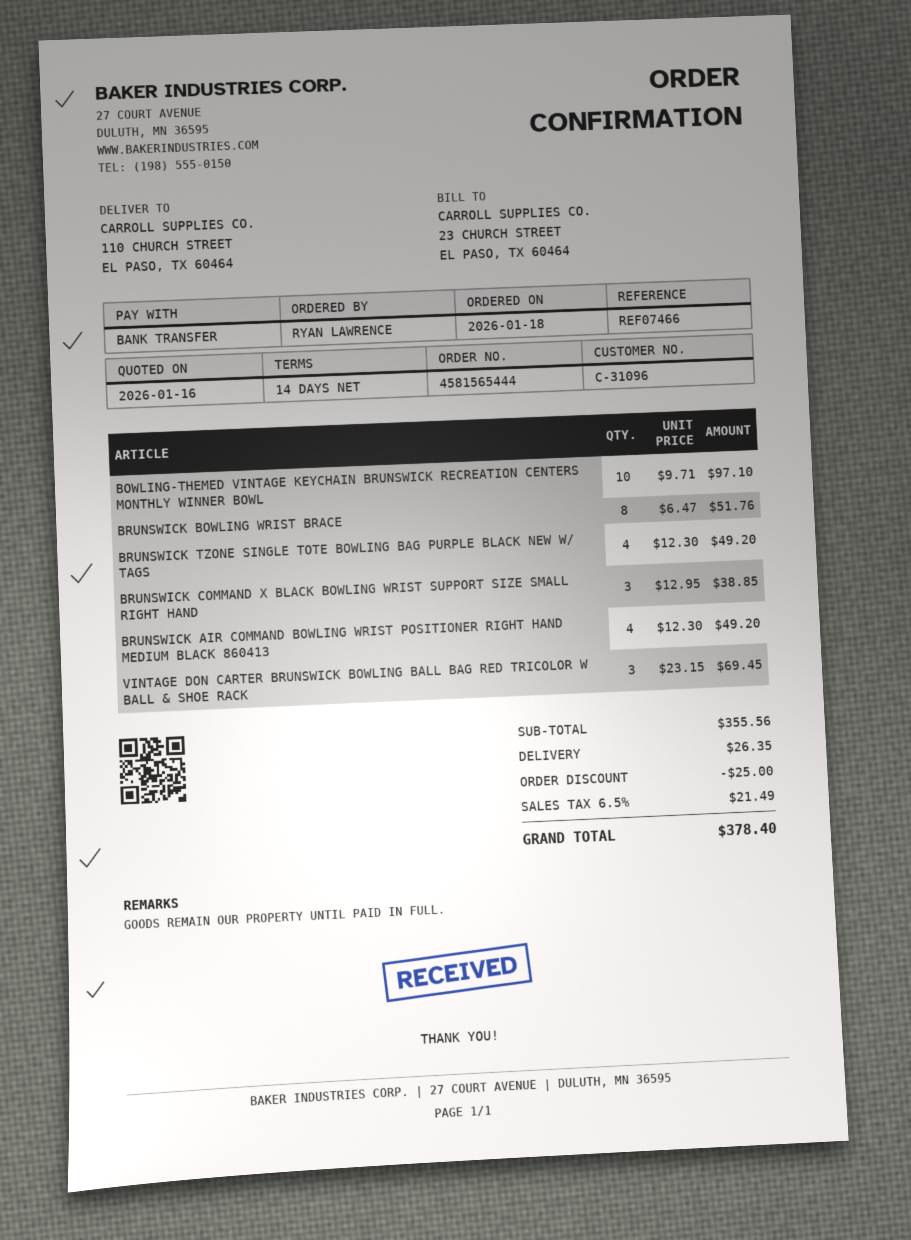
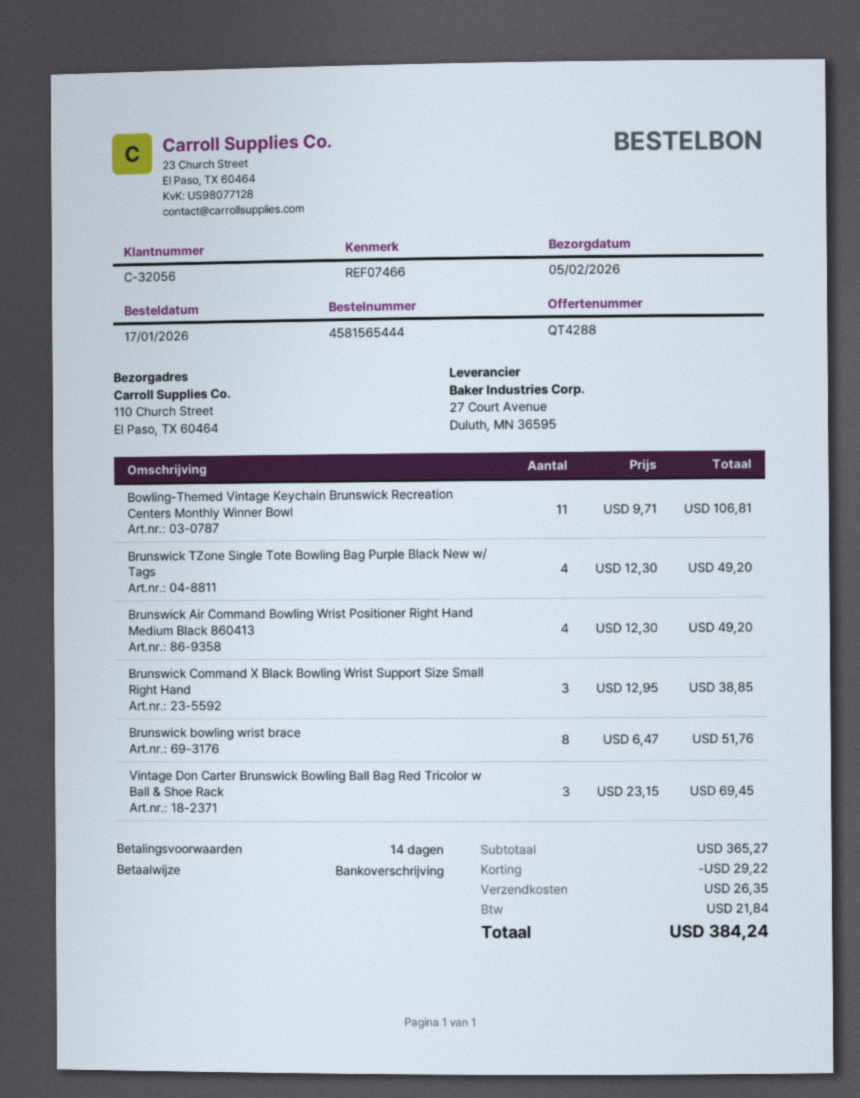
order date: 2026-01-18 -> 2026-01-17
customer number: C-31096 -> C-32056
BOWLING-THEMED VINTAGE KEYCHAIN BRUNSWICK RECREATION CENTERS MONTHLY WINNER BOWL: 10 x 9.71 = 97.10 -> 11 x 9.71 = 106.81
subtotal: 355.56 -> 365.27
discount: 25.00 -> 29.22
tax: 21.49 -> 21.84
total: 378.40 -> 384.24

